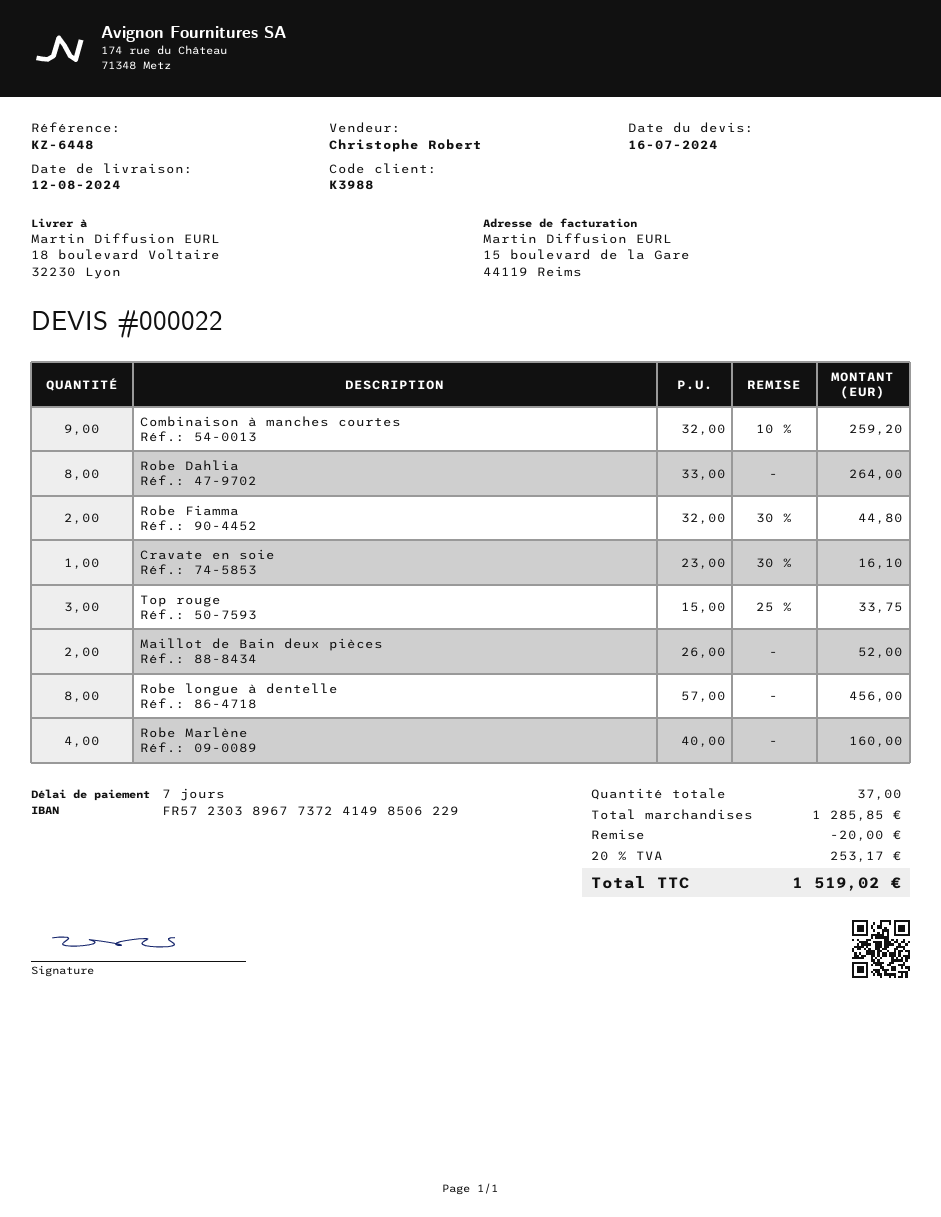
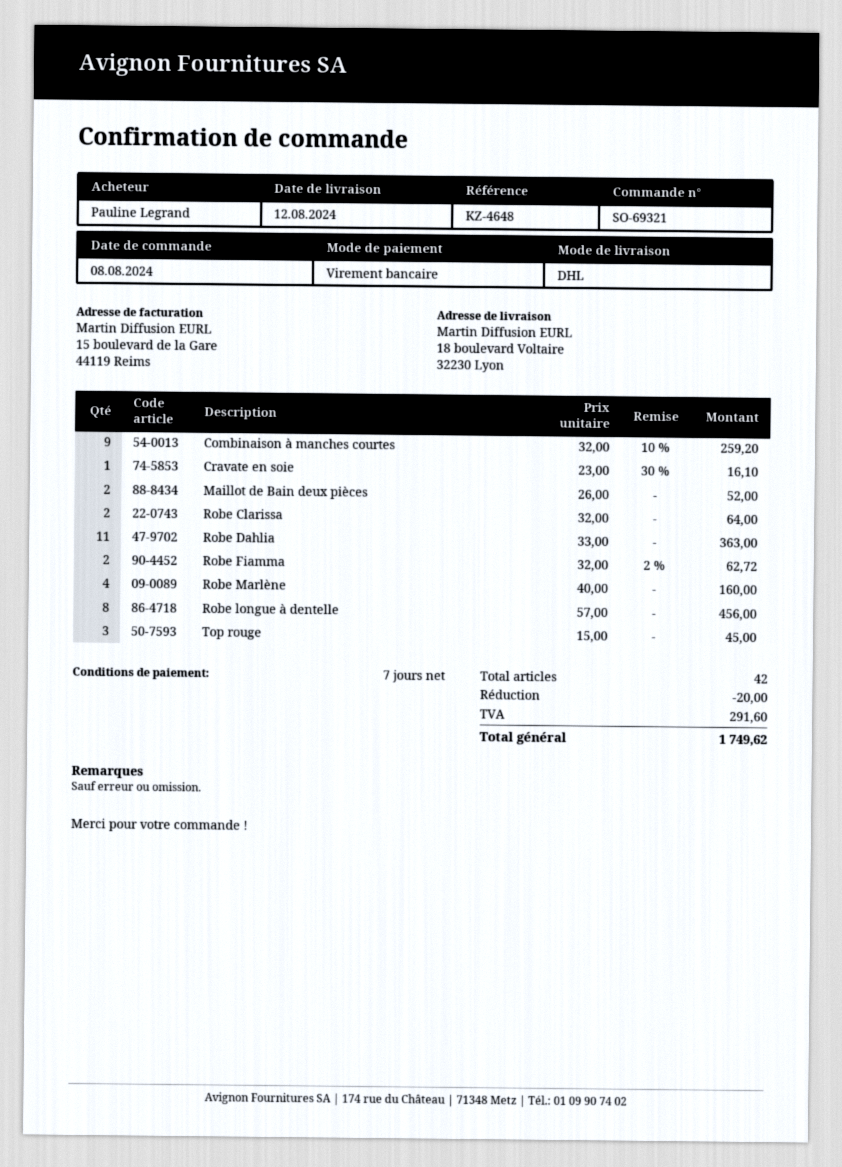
reference: KZ-6448 -> KZ-4648
Robe Dahlia: 8 x 33.00 = 264.00 -> 11 x 33.00 = 363.00
Robe Fiamma: 2 x 32.00 - 30% = 44.80 -> 2 x 32.00 - 2% = 62.72
Top rouge: 3 x 15.00 - 25% = 33.75 -> 3 x 15.00 = 45.00
Robe Clarissa: none -> 2 x 32.00 = 64.00
total quantity: 37 -> 42
tax: 253.17 -> 291.60
total: 1519.02 -> 1749.62

